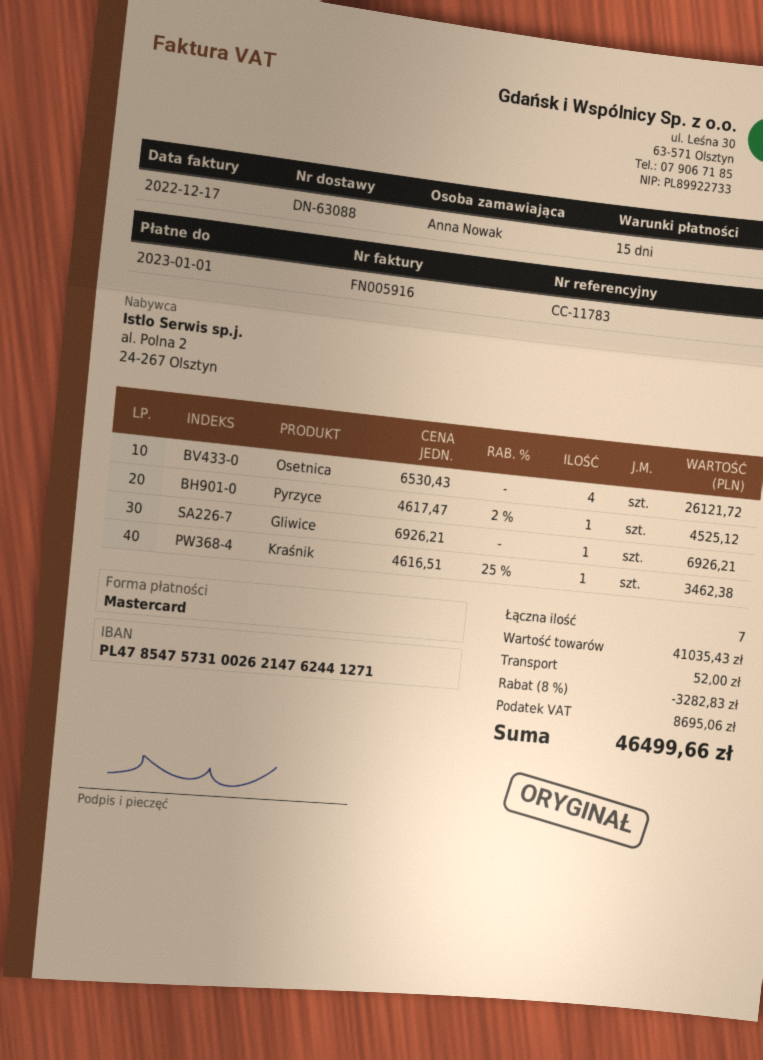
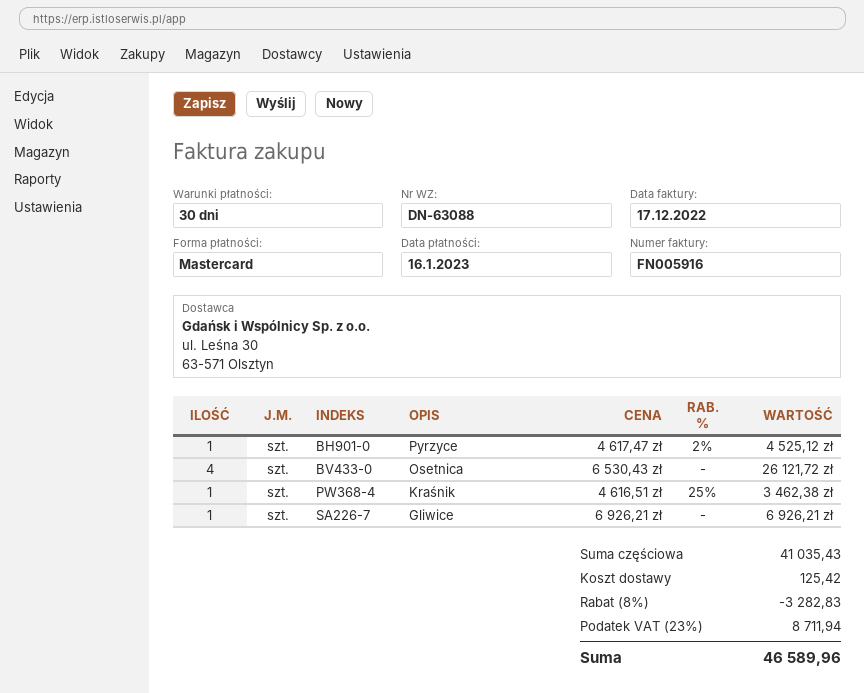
payment terms: 15 days -> 30 days
due date: 2023-01-01 -> 2023-01-16
shipping: 52.00 -> 125.42
tax: 8695.06 -> 8711.94
total: 46499.66 -> 46589.96

